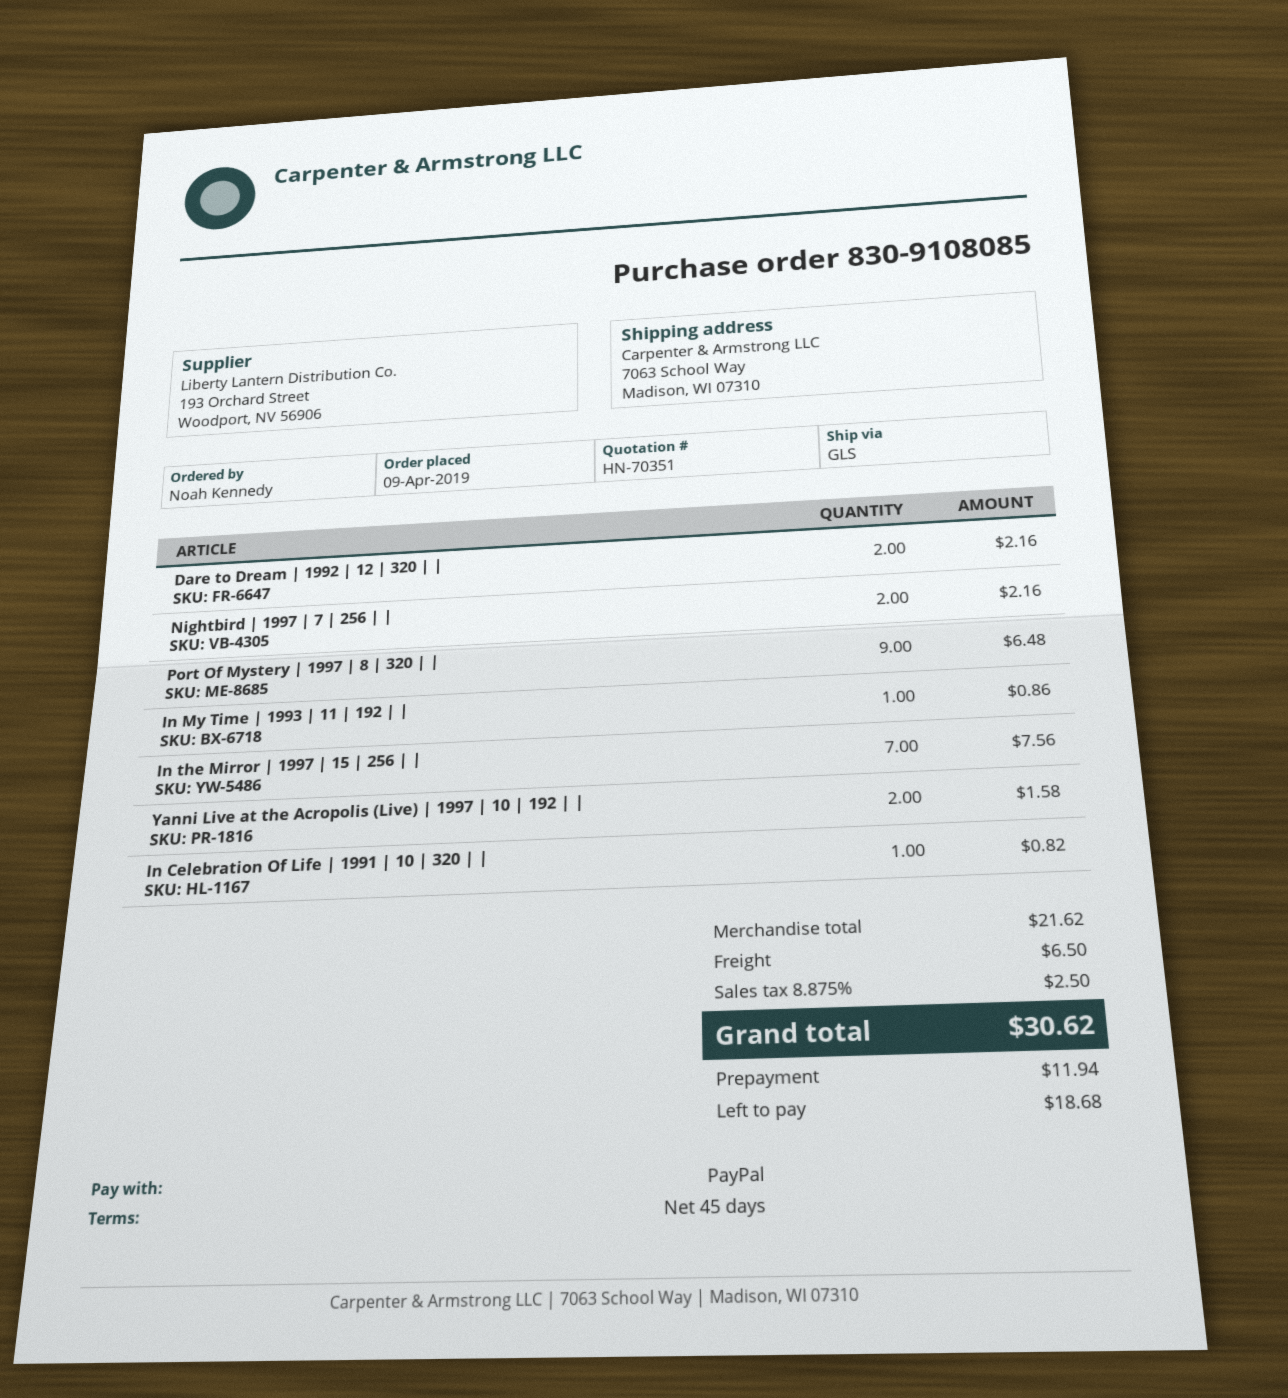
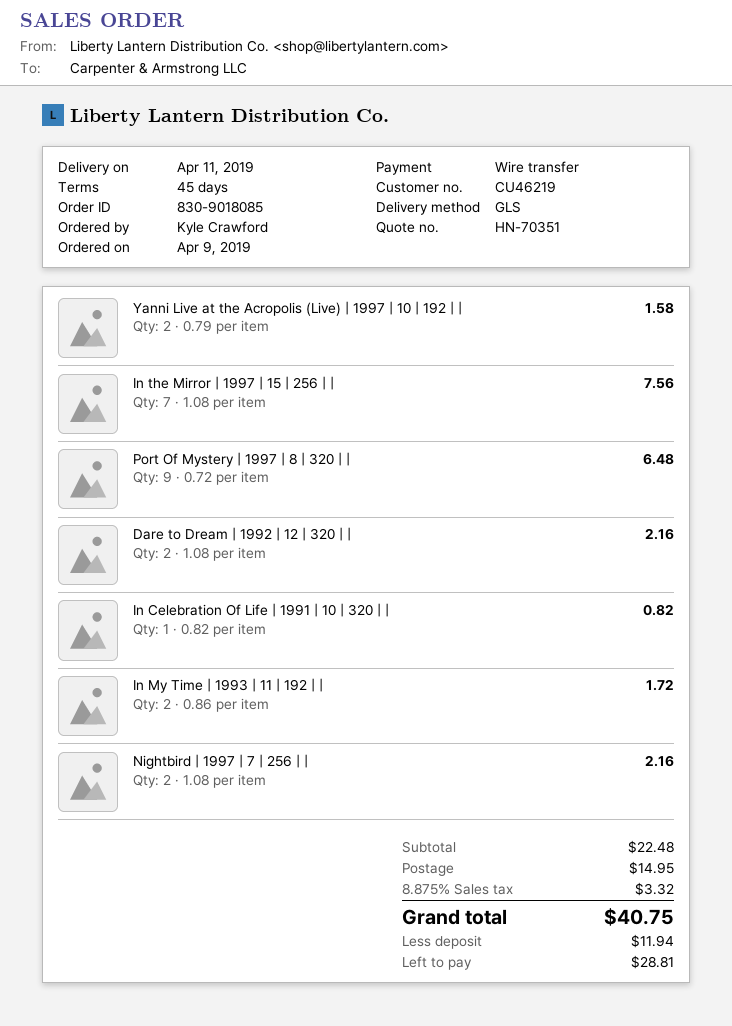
order number: 830-9108085 -> 830-9018085
ordered by: Noah Kennedy -> Kyle Crawford
payment method: PayPal -> bank transfer
In My Time | 1993 | 11 | 192 | |: 1 for 0.86 -> 2 for 1.72
subtotal: 21.62 -> 22.48
shipping: 6.50 -> 14.95
tax: 8.875% = 2.50 -> 8.875% = 3.32
total: 30.62 -> 40.75
balance: 18.68 -> 28.81

